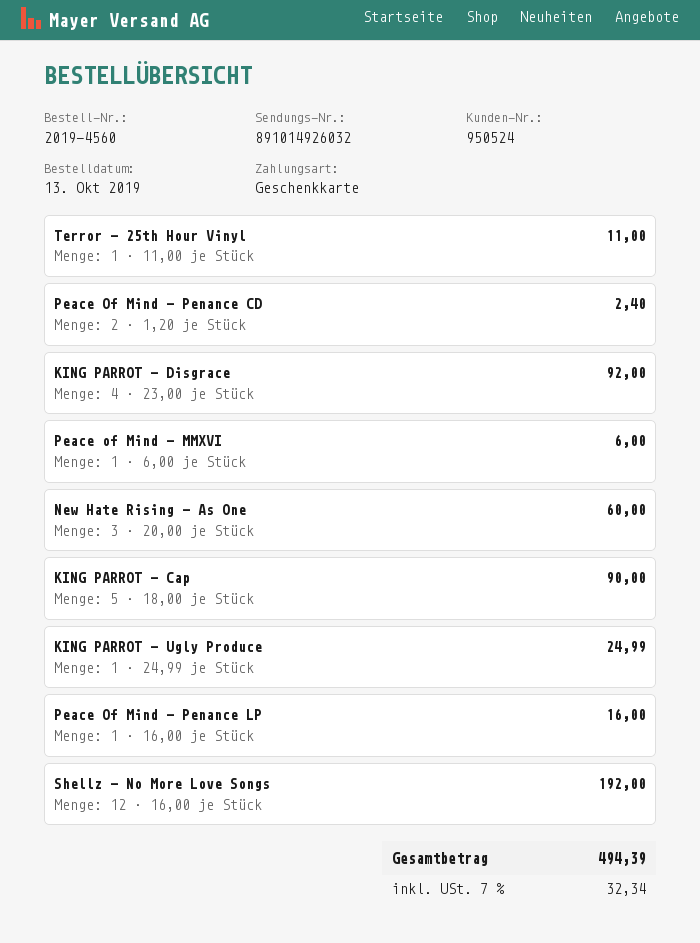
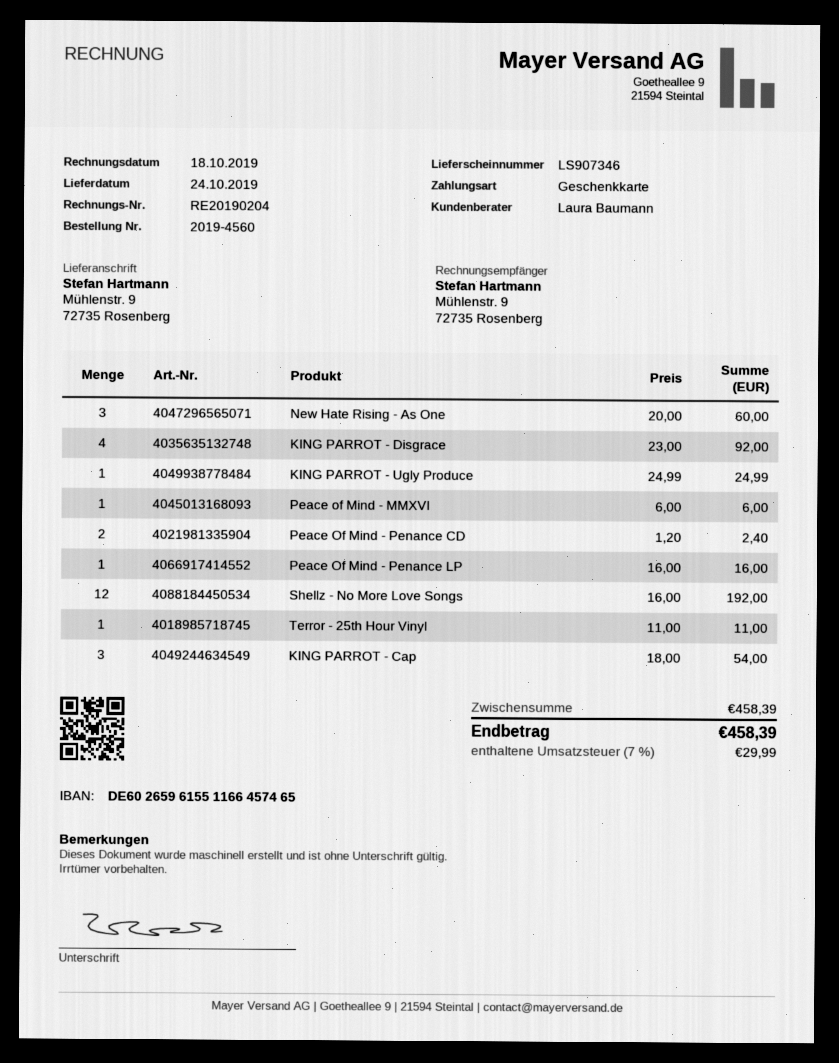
KING PARROT - Cap: 5 x 18.00 = 90.00 -> 3 x 18.00 = 54.00
tax: 7% = 32.34 -> 7% = 29.99
total: 494.39 -> 458.39

